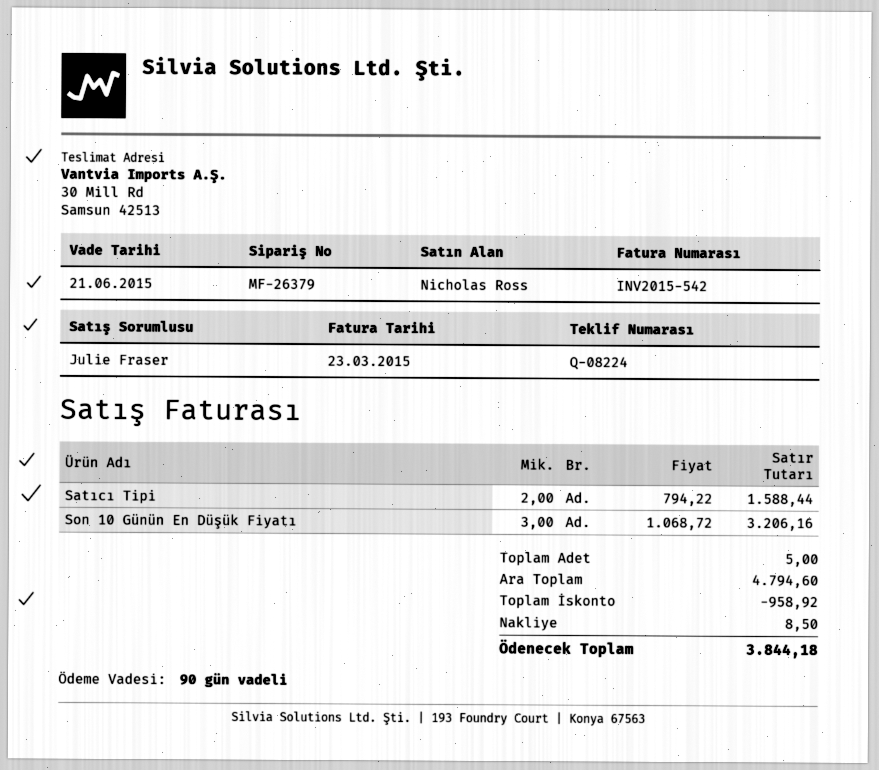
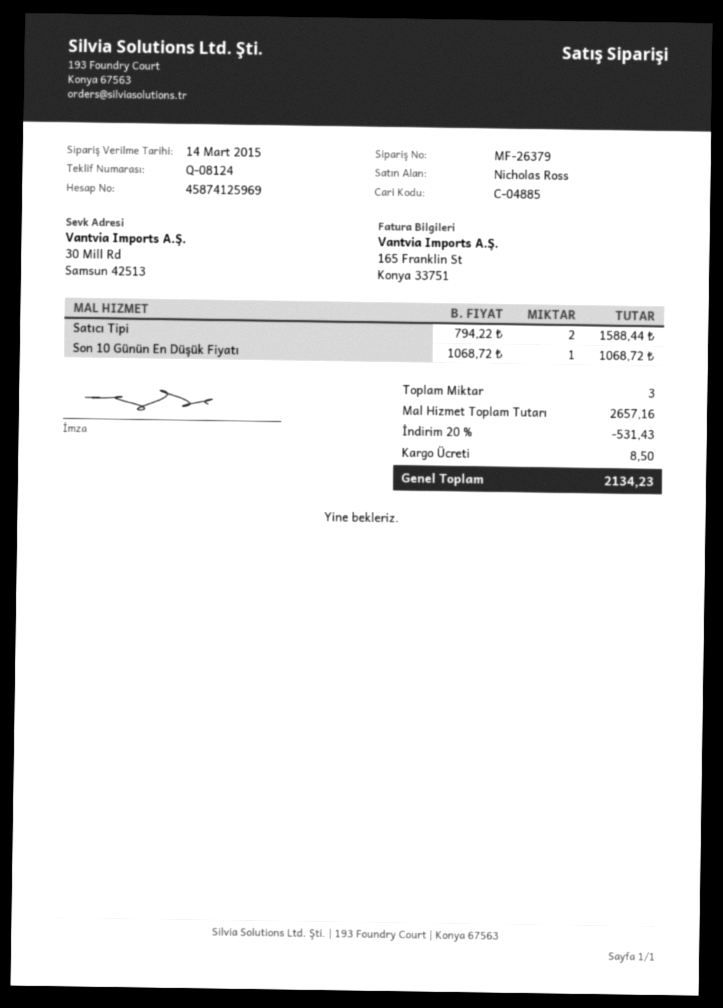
quote number: Q-08224 -> Q-08124
Son 10 Günün En Düşük Fiyatı: 3 x 1068.72 = 3206.16 -> 1 x 1068.72 = 1068.72
total quantity: 5 -> 3
subtotal: 4794.60 -> 2657.16
discount: 958.92 -> 531.43
total: 3844.18 -> 2134.23

